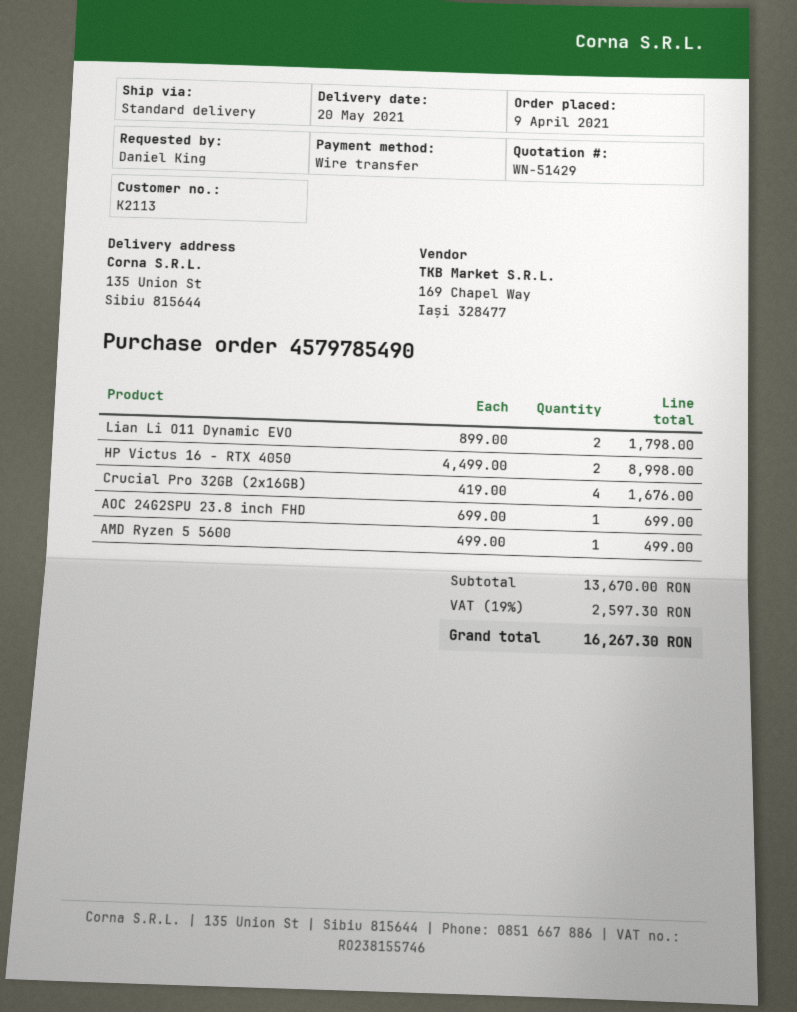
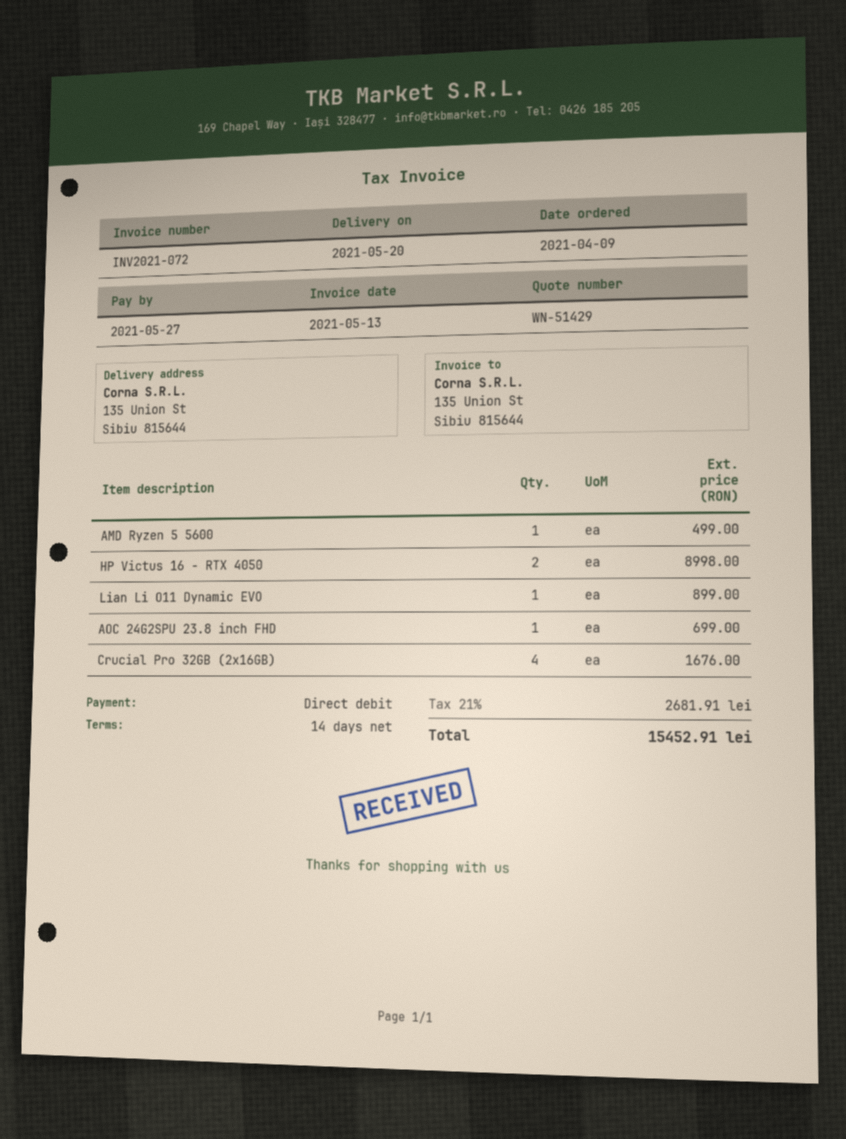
payment method: bank transfer -> direct debit
Lian Li O11 Dynamic EVO: 2 for 1798.00 -> 1 for 899.00
tax: 19% = 2597.30 -> 21% = 2681.91
total: 16267.30 -> 15452.91

